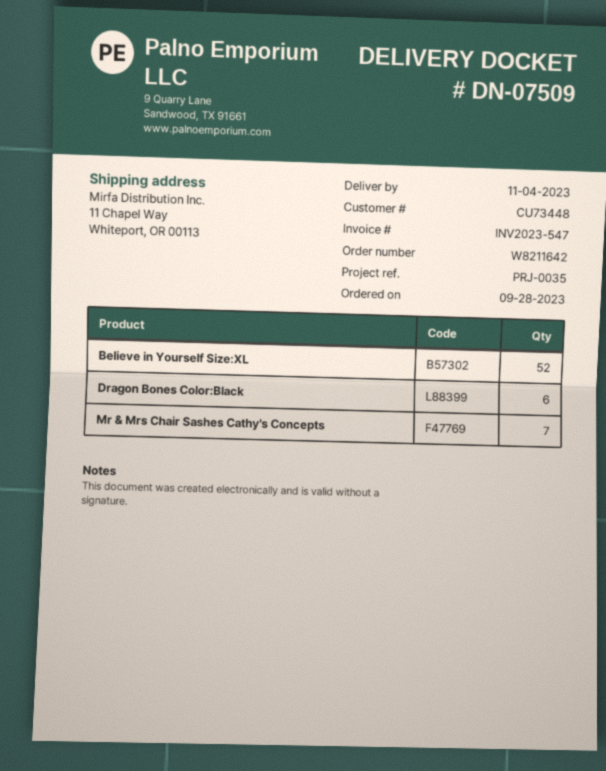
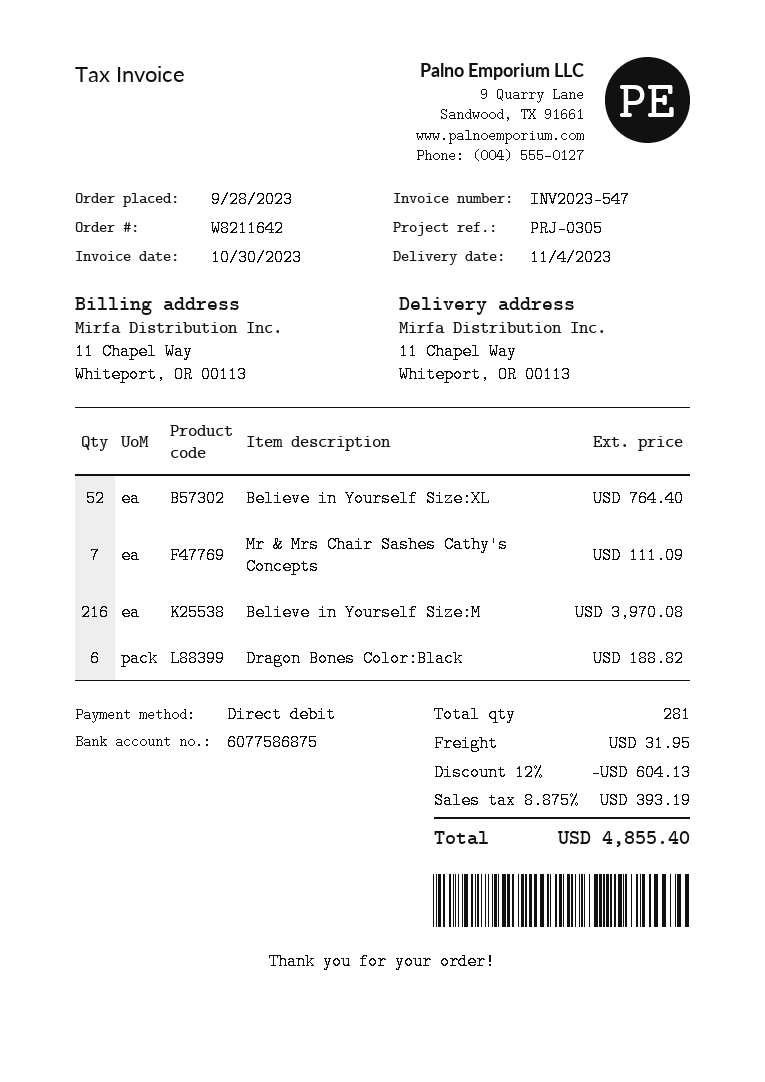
reference: PRJ-0035 -> PRJ-0305
Believe in Yourself Size:M: none -> 216

